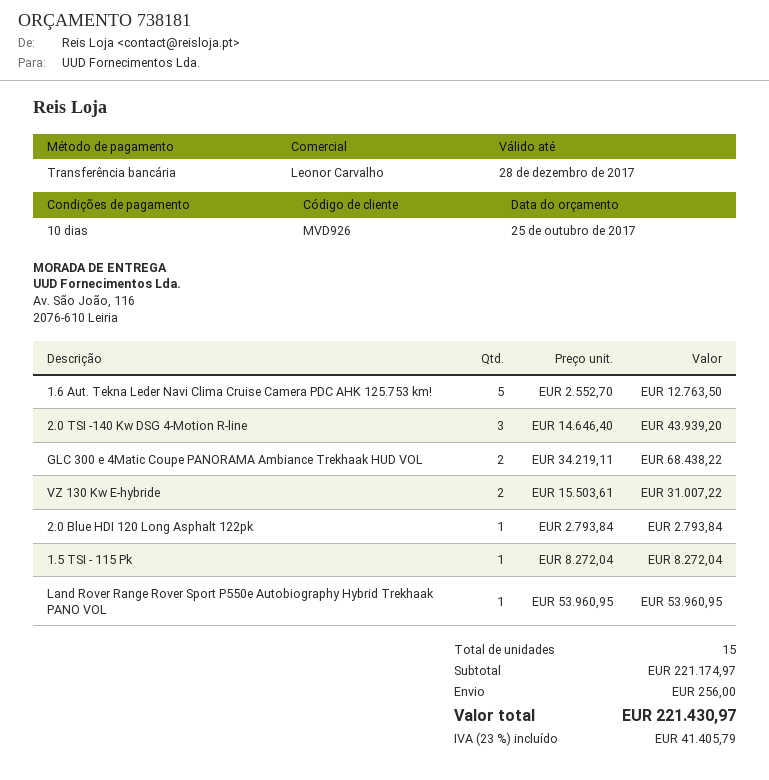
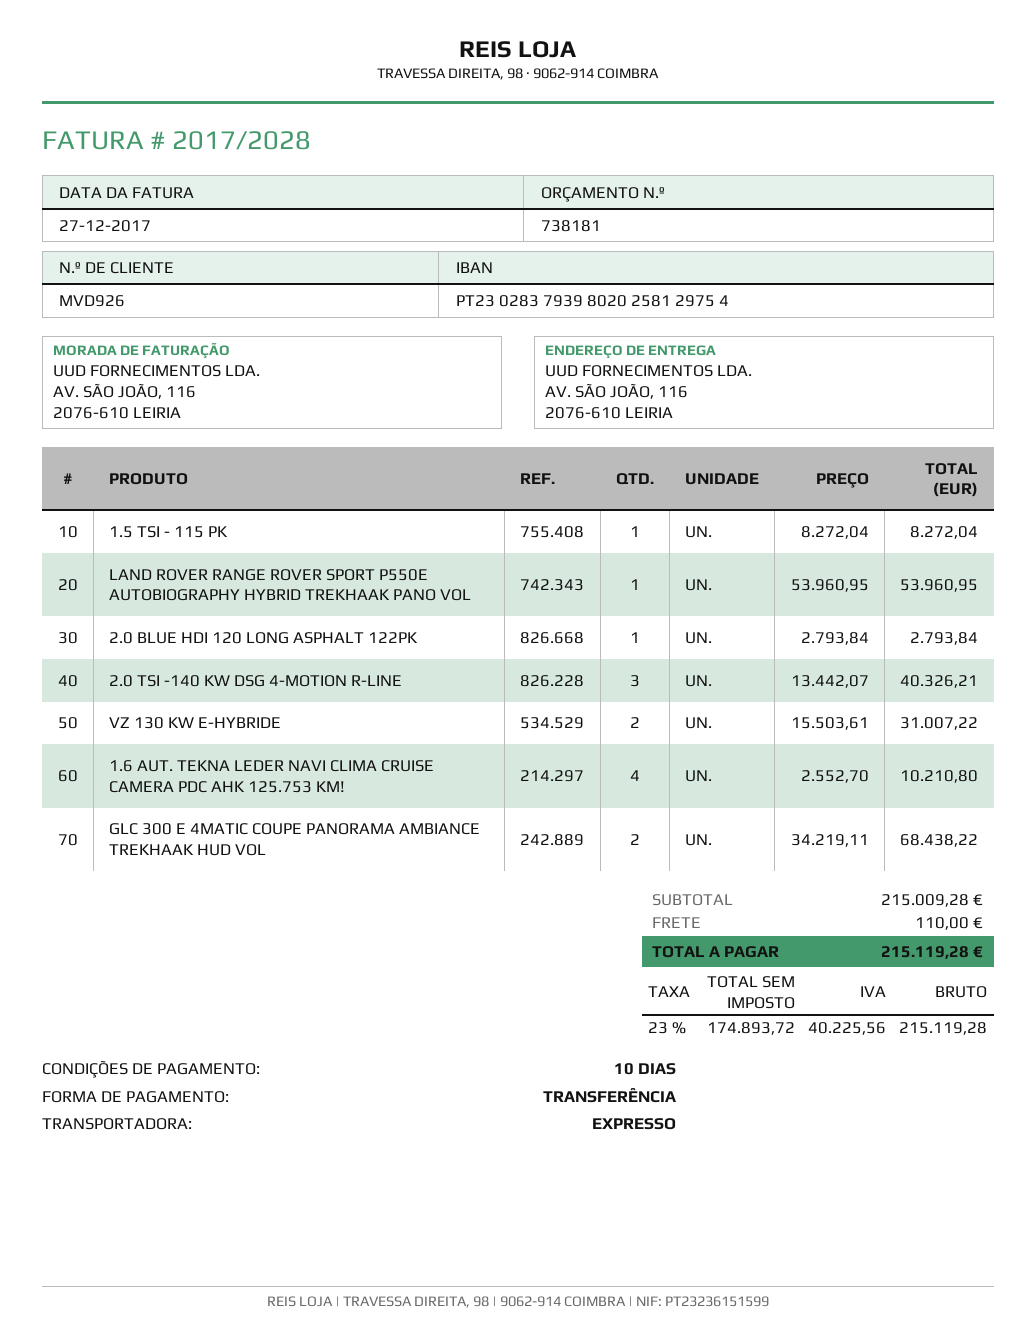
1.6 Aut. Tekna Leder Navi Clima Cruise Camera PDC AHK 125.753 km!: 5 x 2552.70 = 12763.50 -> 4 x 2552.70 = 10210.80
2.0 TSI -140 Kw DSG 4-Motion R-line: 3 x 14646.40 = 43939.20 -> 3 x 13442.07 = 40326.21
subtotal: 221174.97 -> 215009.28
shipping: 256.00 -> 110.00
tax: 23% = 41405.79 -> 23% = 40225.56
total: 221430.97 -> 215119.28

